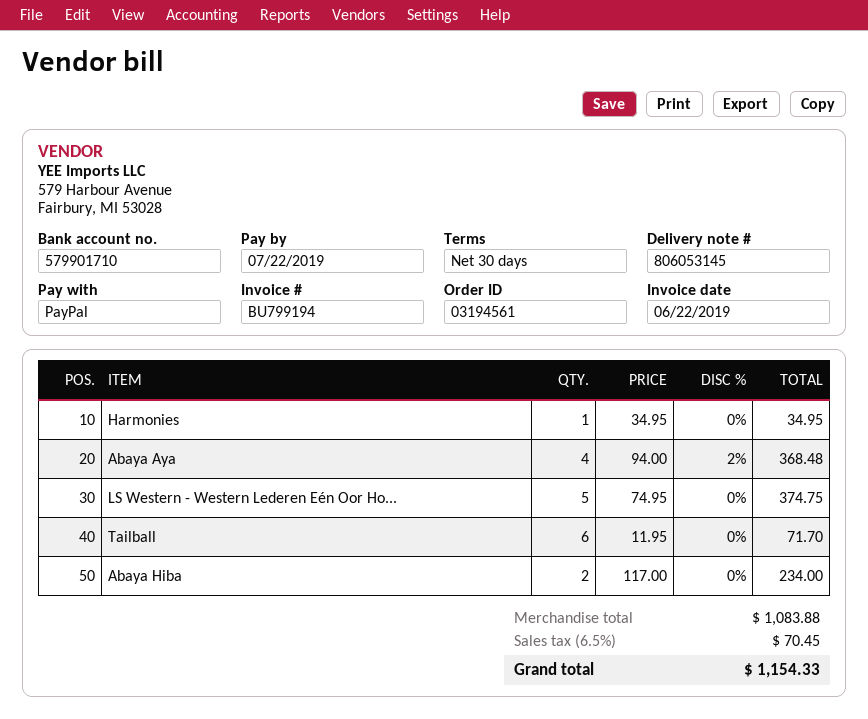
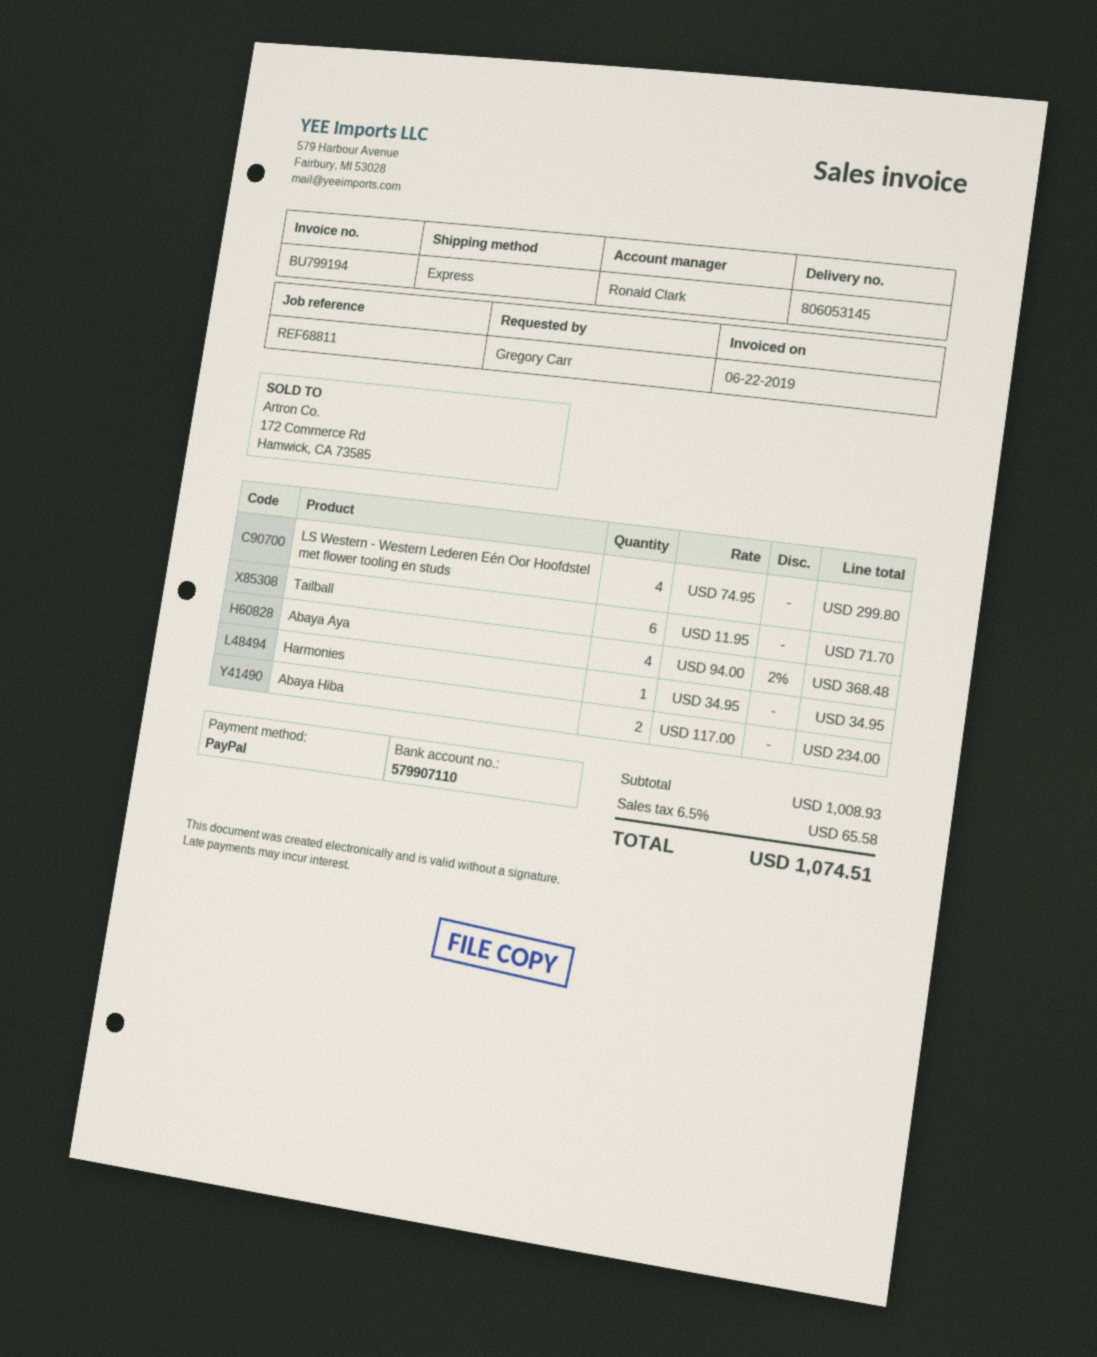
bank account: 579901710 -> 579907110
LS Western - Western Lederen Eén Oor Ho...: 5 x 74.95 = 374.75 -> 4 x 74.95 = 299.80
subtotal: 1083.88 -> 1008.93
tax: 6.5% = 70.45 -> 6.5% = 65.58
total: 1154.33 -> 1074.51

